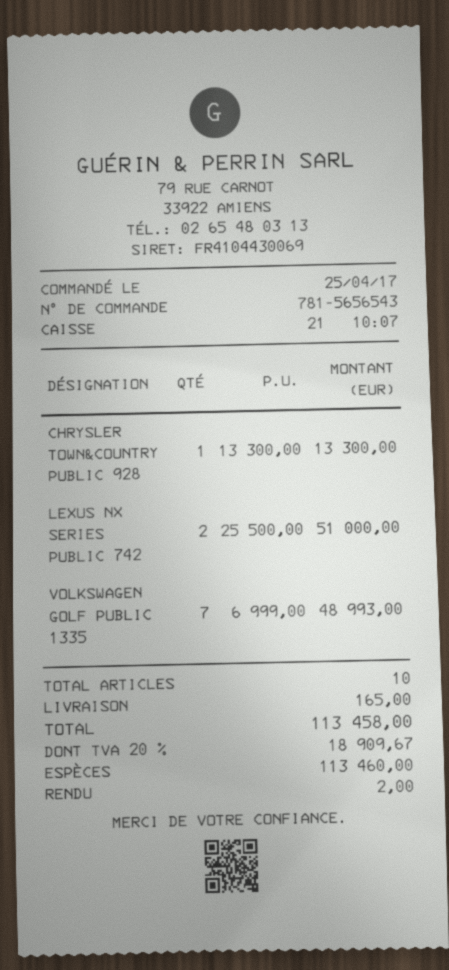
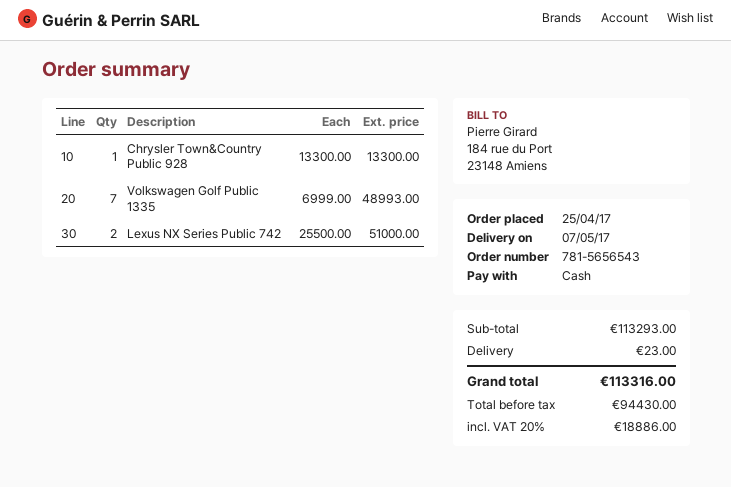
shipping: 165.00 -> 23.00
tax: 20% = 18909.67 -> 20% = 18886.00
total: 113458.00 -> 113316.00

